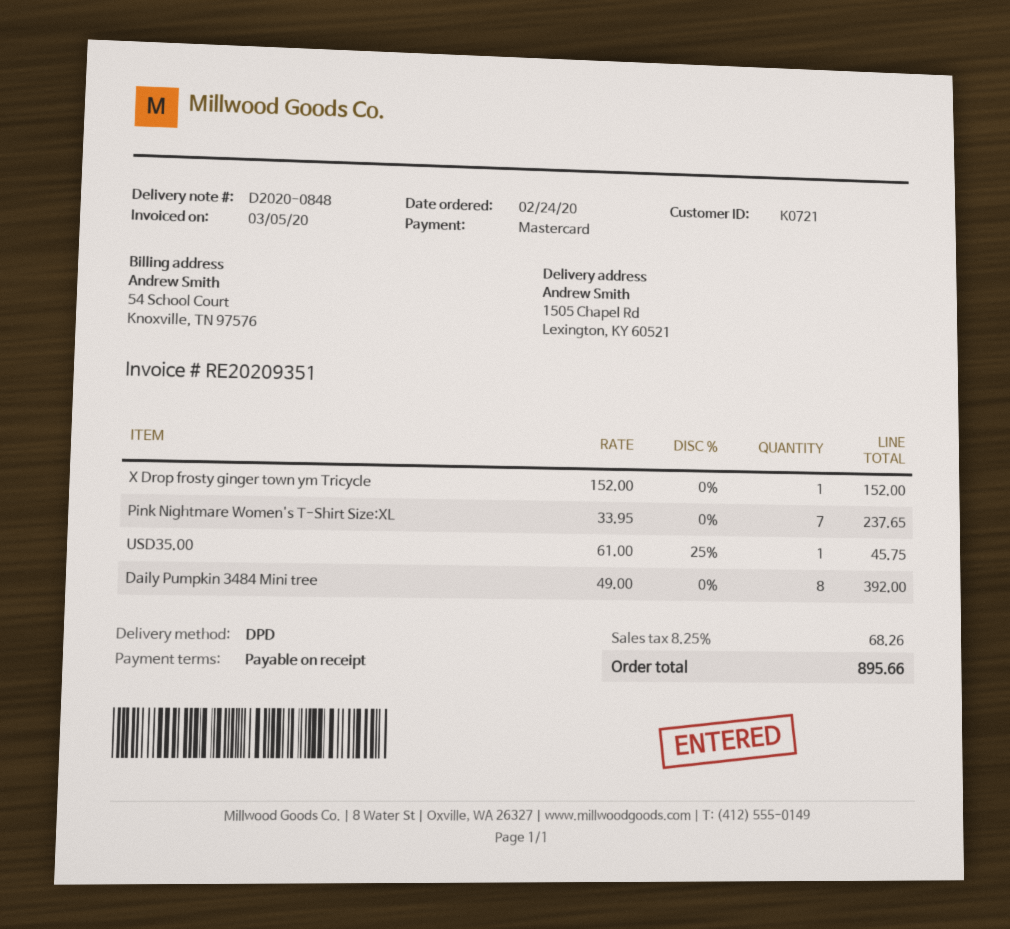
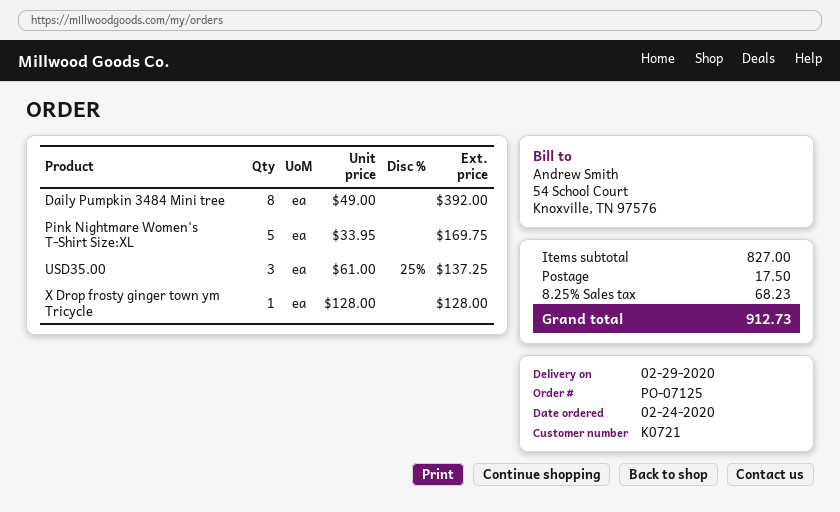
X Drop frosty ginger town ym Tricycle: 1 x 152.00 = 152.00 -> 1 x 128.00 = 128.00
Pink Nightmare Women's T-Shirt Size:XL: 7 x 33.95 = 237.65 -> 5 x 33.95 = 169.75
USD35.00: 1 x 61.00 - 25% = 45.75 -> 3 x 61.00 - 25% = 137.25
shipping: none -> 17.50
tax: 8.25% = 68.26 -> 8.25% = 68.23
total: 895.66 -> 912.73

